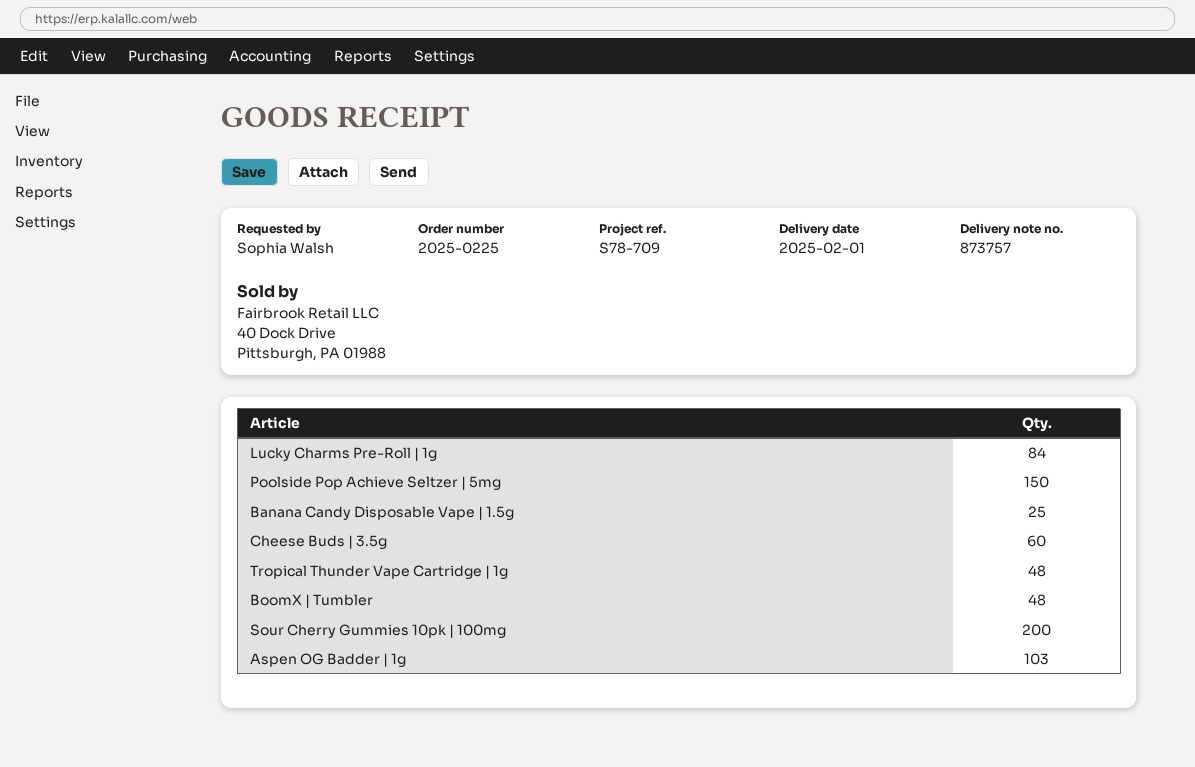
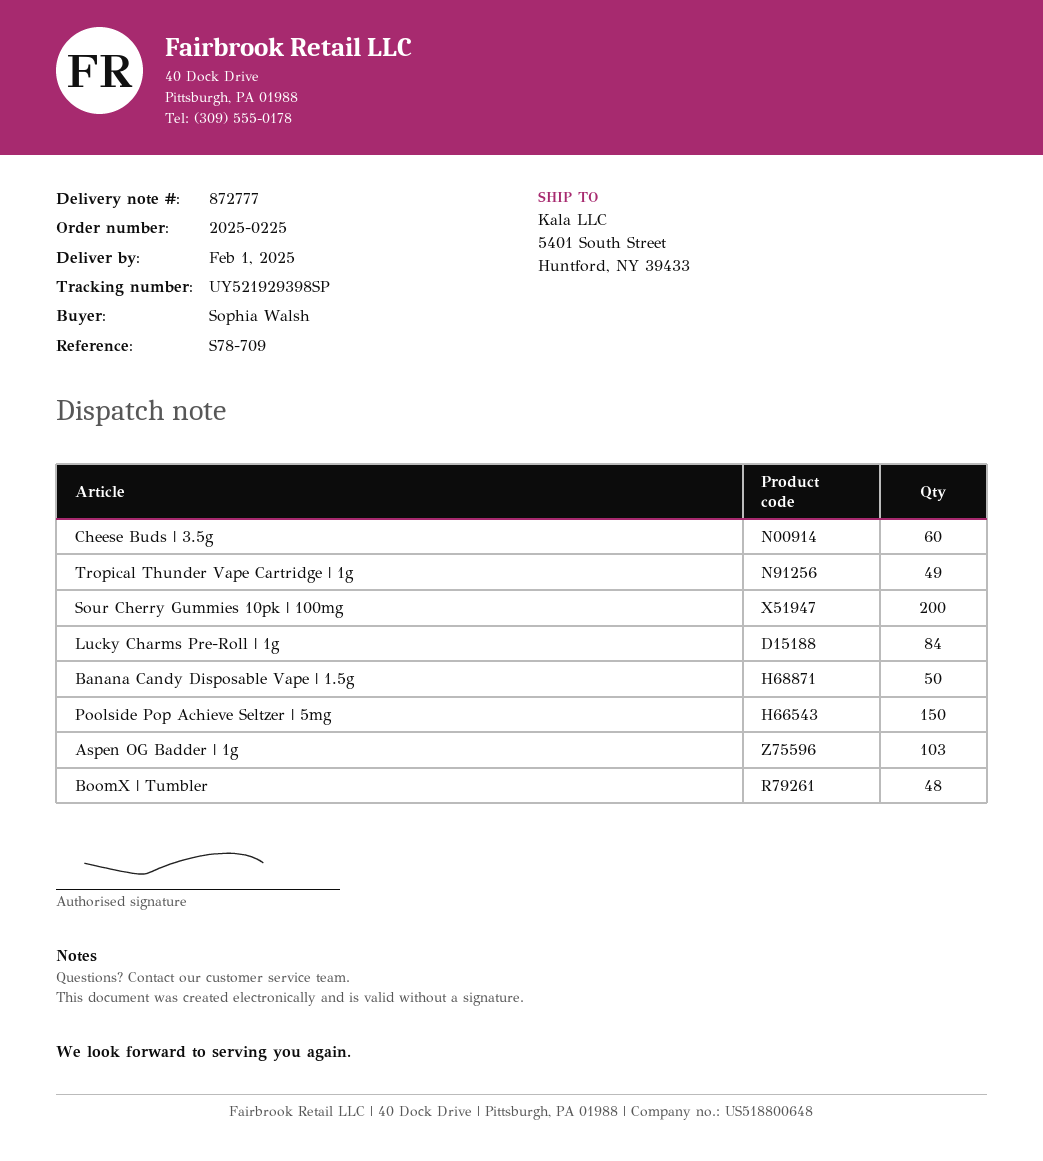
delivery note number: 873757 -> 872777
Banana Candy Disposable Vape | 1.5g: 25 -> 50
Tropical Thunder Vape Cartridge | 1g: 48 -> 49

